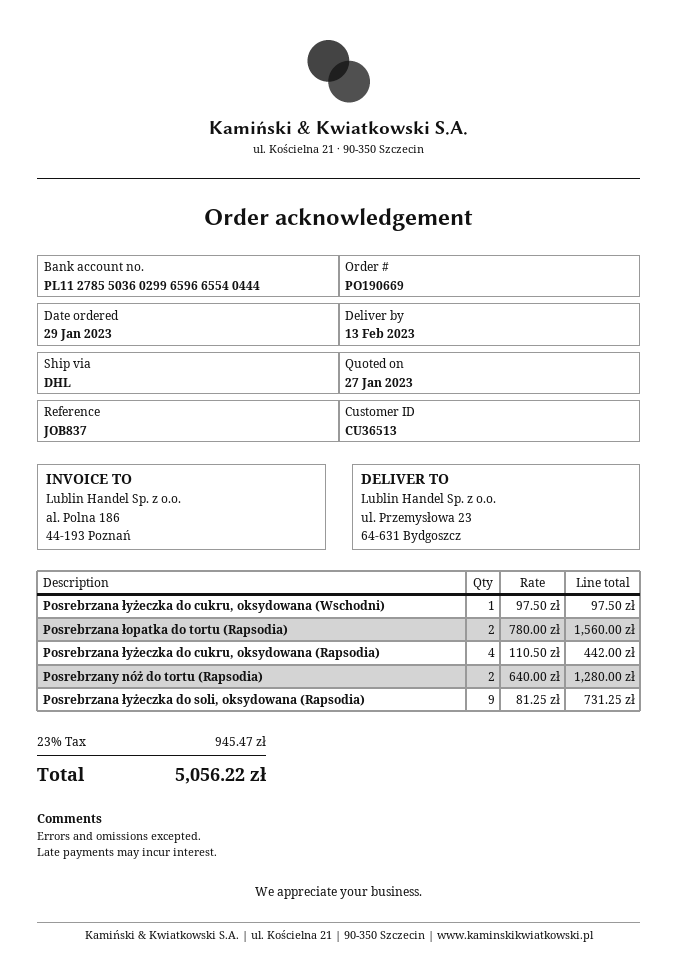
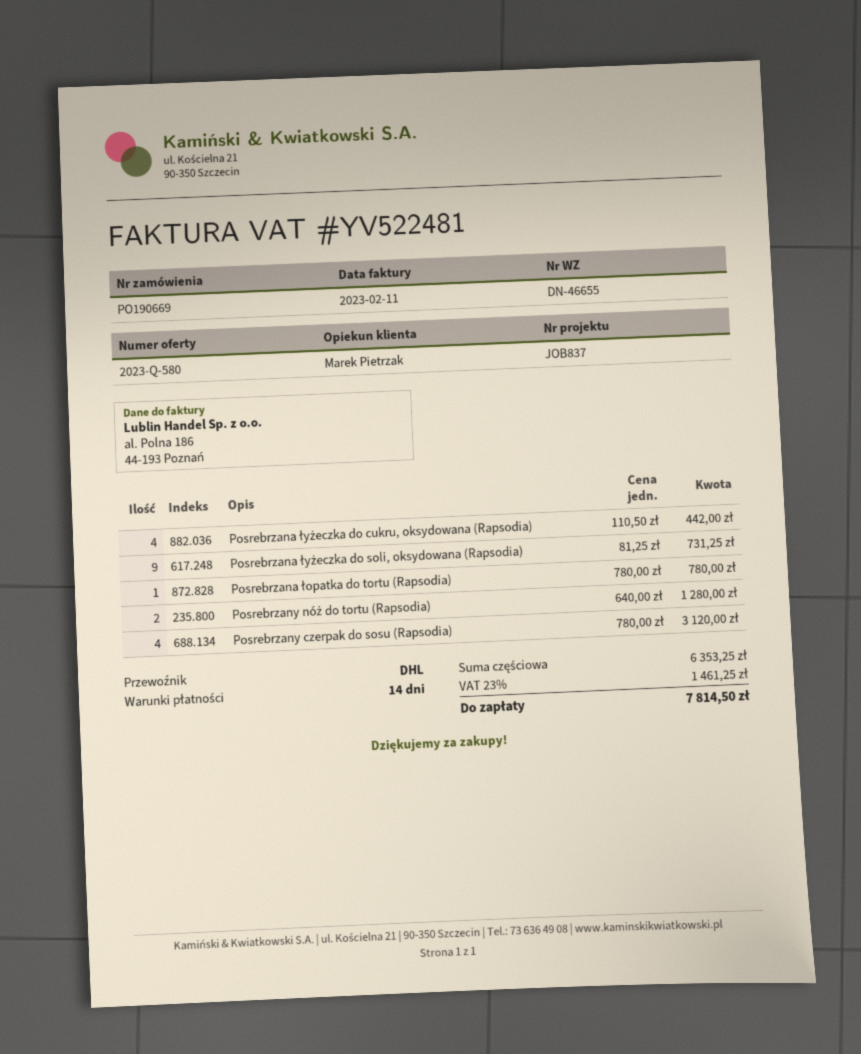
Posrebrzana łyżeczka do cukru, oksydowana (Wschodni): 1 x 97.50 = 97.50 -> none
Posrebrzana łopatka do tortu (Rapsodia): 2 x 780.00 = 1560.00 -> 1 x 780.00 = 780.00
Posrebrzany czerpak do sosu (Rapsodia): none -> 4 x 780.00 = 3120.00
tax: 23% = 945.47 -> 23% = 1461.25
total: 5056.22 -> 7814.50

